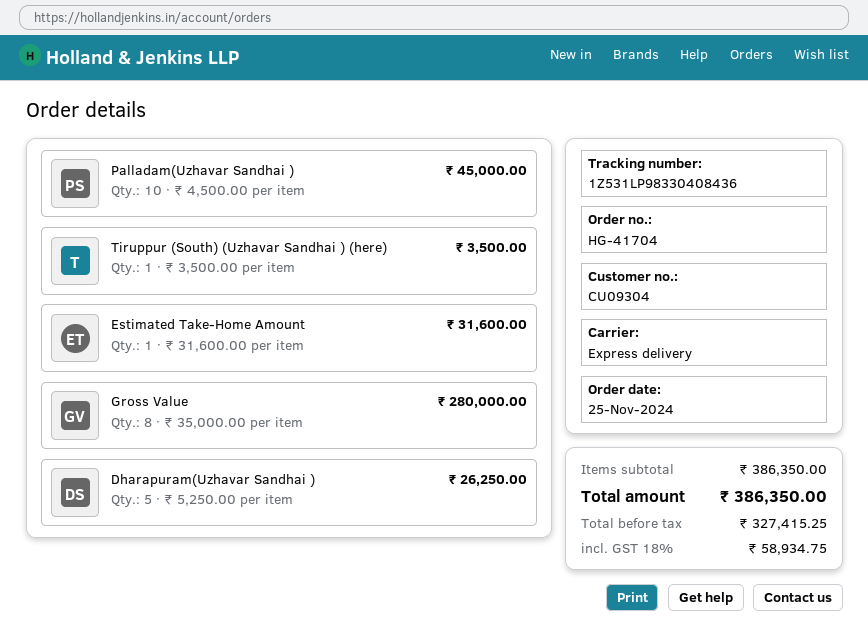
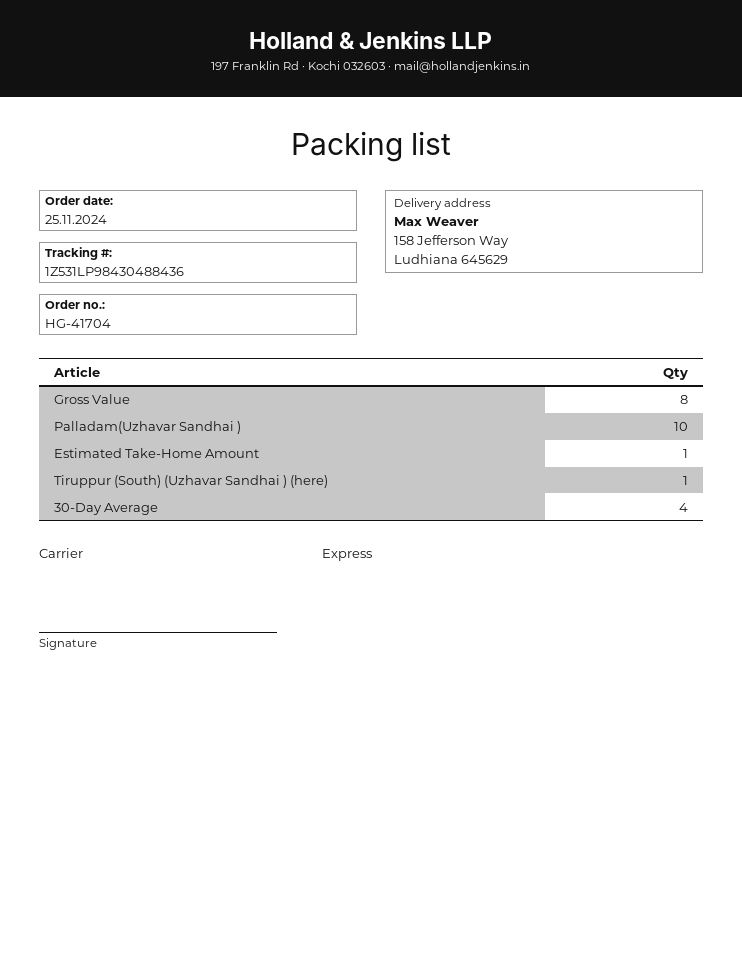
tracking number: 1Z531LP98330408436 -> 1Z531LP98430488436
Dharapuram(Uzhavar Sandhai ): 5 -> none
30-Day Average: none -> 4

